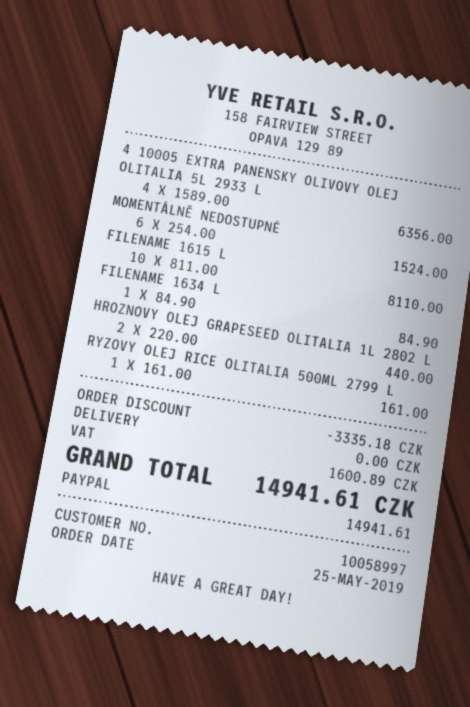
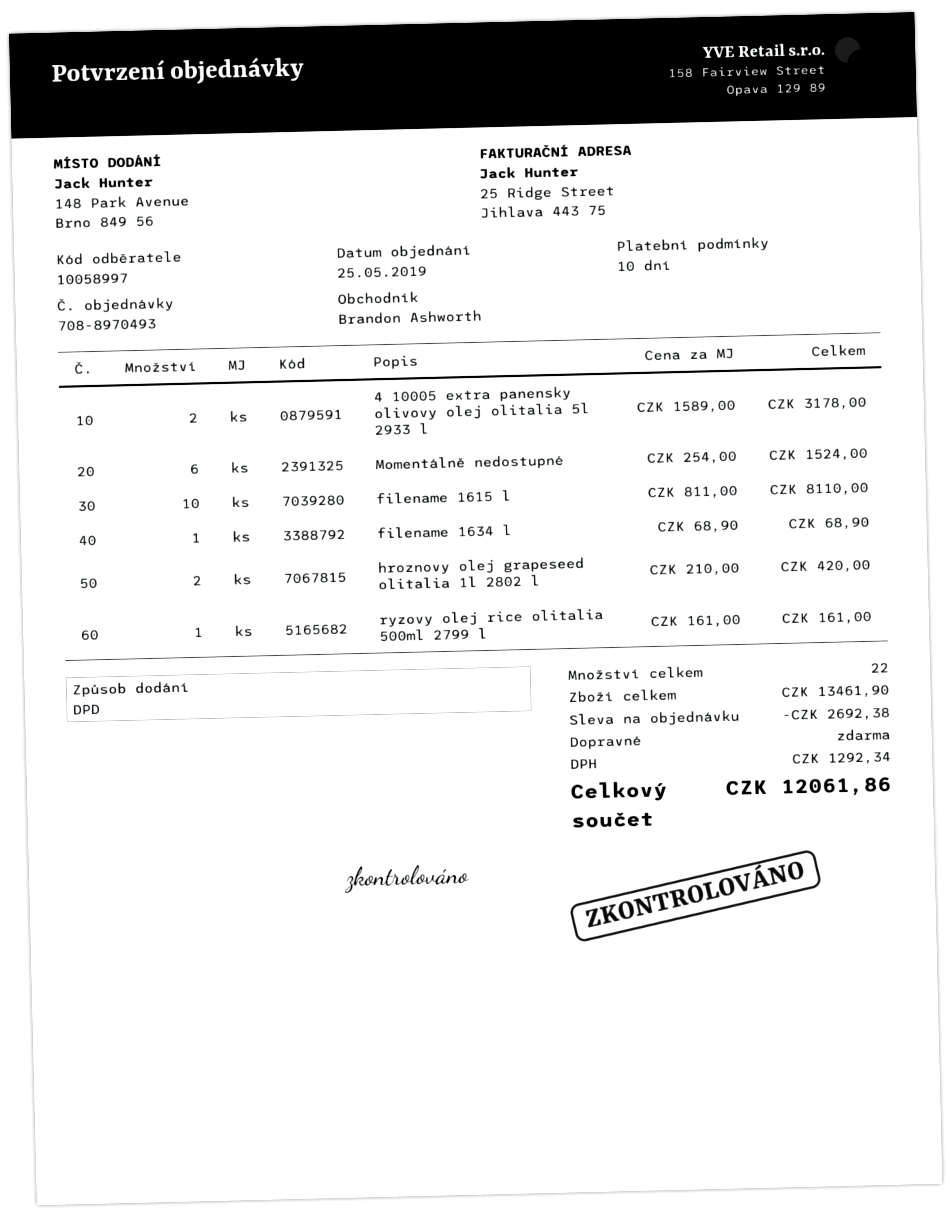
4 10005 EXTRA PANENSKY OLIVOVY OLEJ OLITALIA 5L 2933 L: 4 x 1589.00 = 6356.00 -> 2 x 1589.00 = 3178.00
FILENAME 1634 L: 1 x 84.90 = 84.90 -> 1 x 68.90 = 68.90
HROZNOVY OLEJ GRAPESEED OLITALIA 1L 2802 L: 2 x 220.00 = 440.00 -> 2 x 210.00 = 420.00
discount: 3335.18 -> 2692.38
tax: 1600.89 -> 1292.34
total: 14941.61 -> 12061.86

